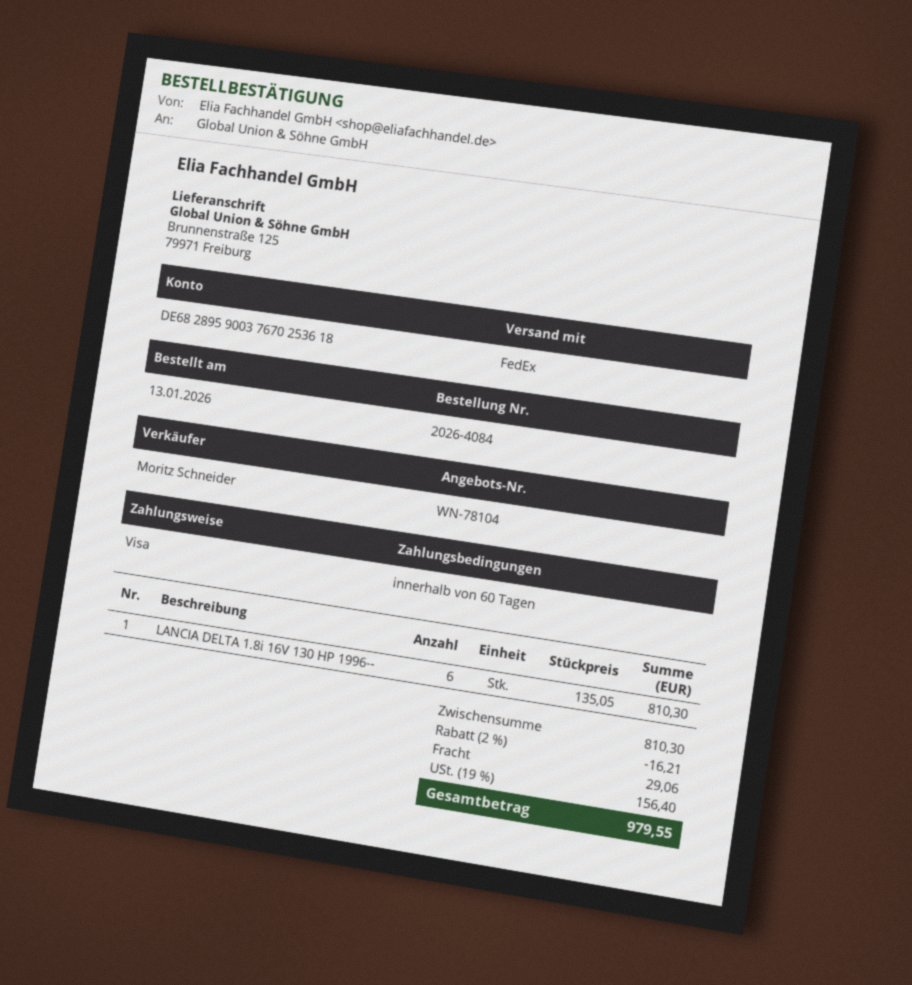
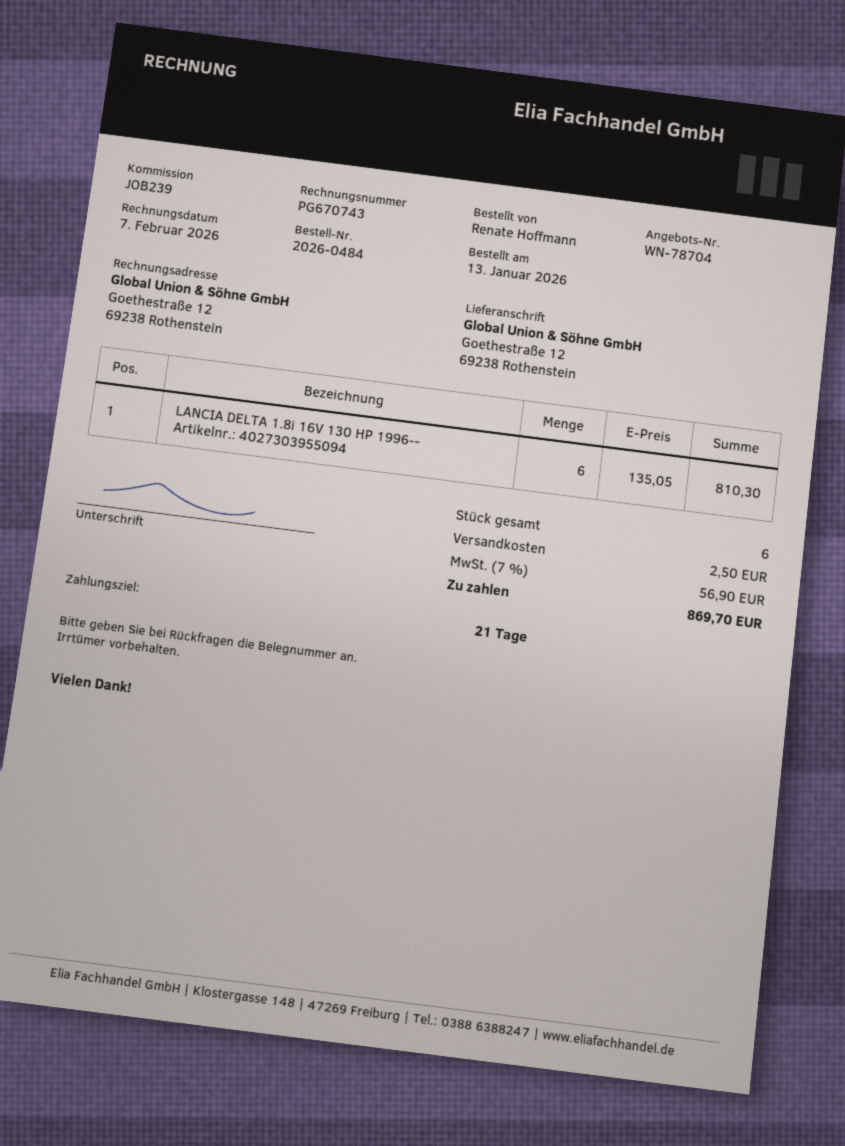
quote number: WN-78104 -> WN-78704
order number: 2026-4084 -> 2026-0484
payment terms: 60 days -> 21 days
ship to: Brunnenstraße 125, 79971 Freiburg -> Goethestraße 12, 69238 Rothenstein
discount: 2% = 16.21 -> none
shipping: 29.06 -> 2.50
tax: 19% = 156.40 -> 7% = 56.90
total: 979.55 -> 869.70

